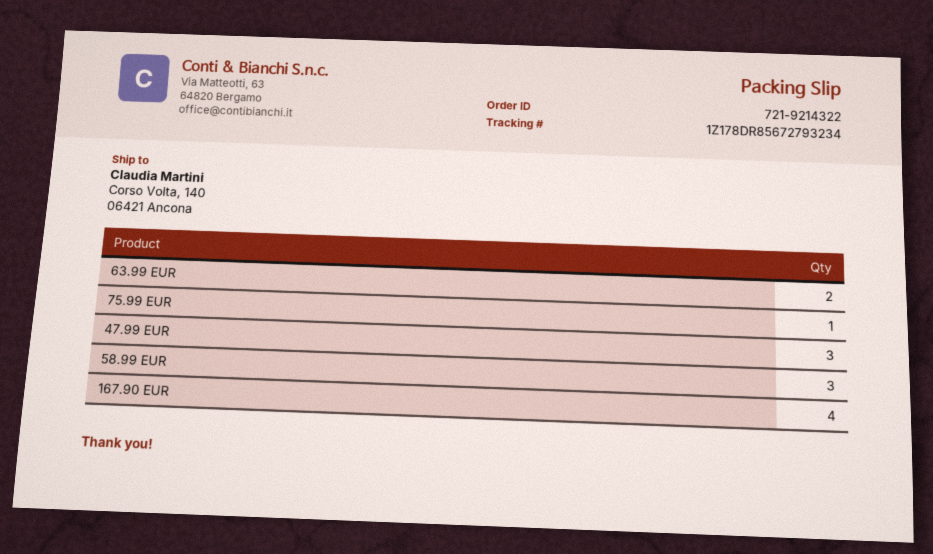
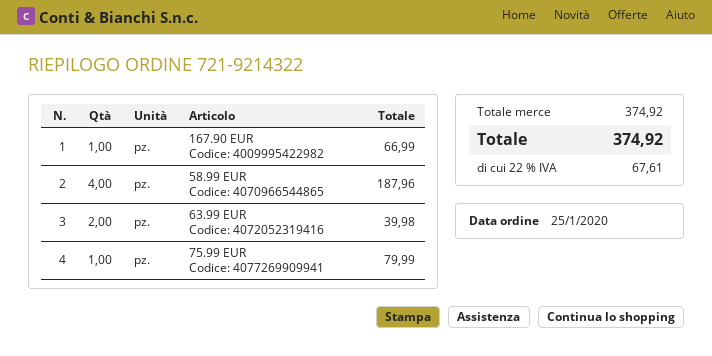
47.99 EUR: 3 -> none
58.99 EUR: 3 -> 4
167.90 EUR: 4 -> 1

